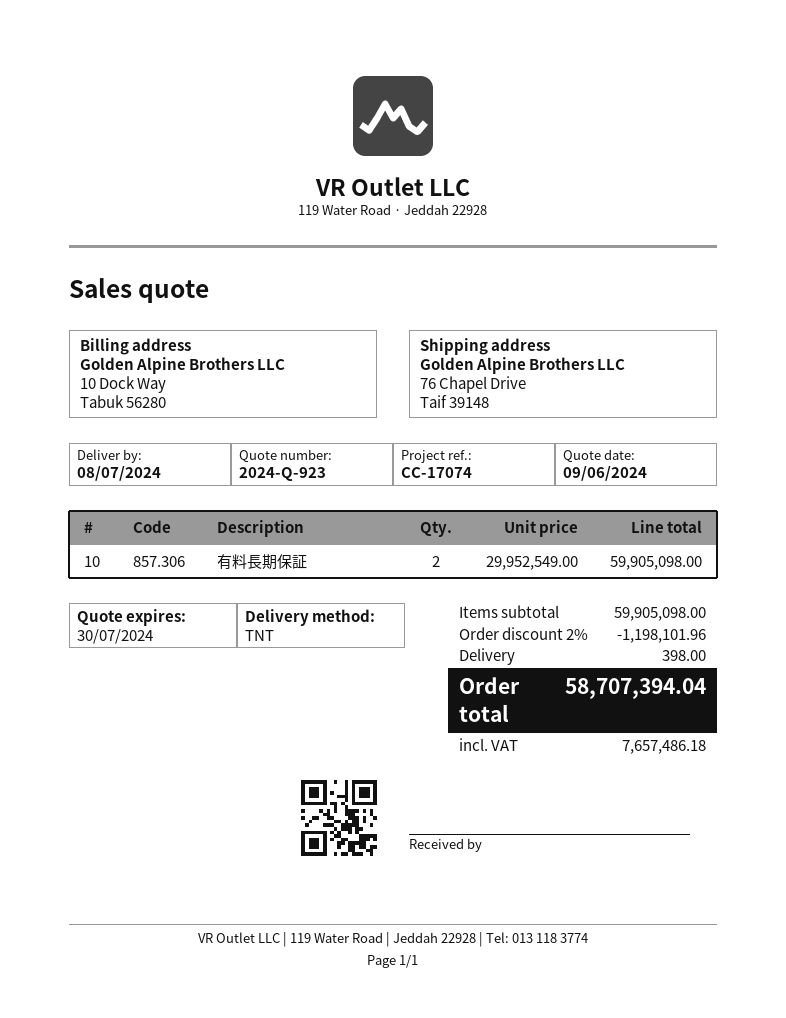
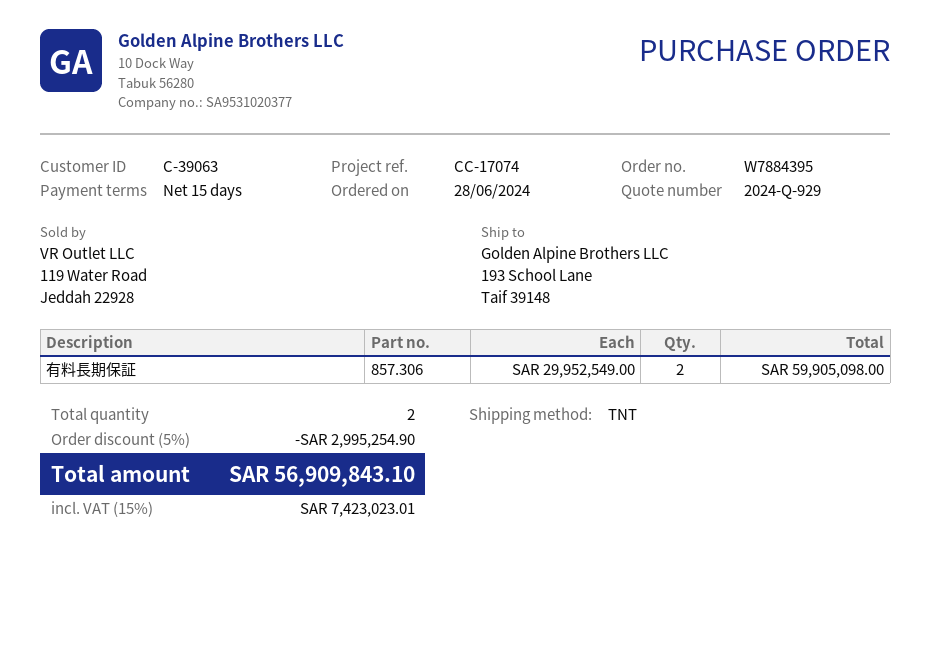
quote number: 2024-Q-923 -> 2024-Q-929
ship to: 76 Chapel Drive, Taif 39148 -> 193 School Lane, Taif 39148
discount: 2% = 1198101.96 -> 5% = 2995254.90
shipping: 398.00 -> none
tax: 7657486.18 -> 7423023.01
total: 58707394.04 -> 56909843.10

